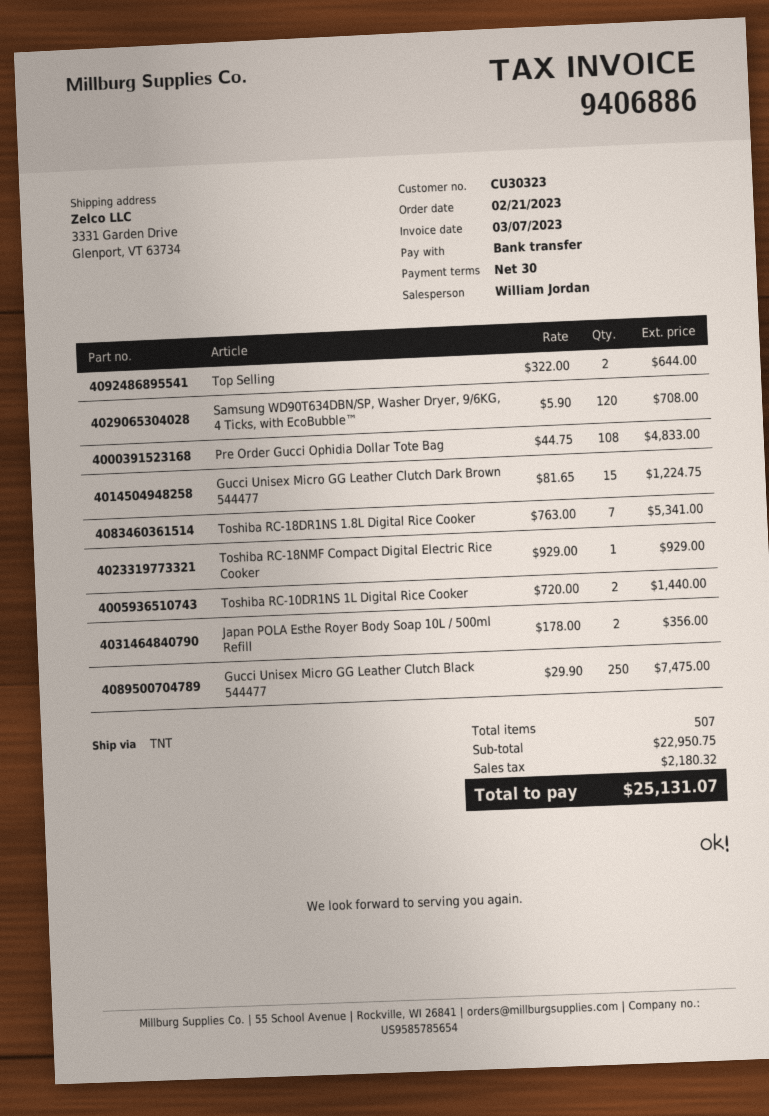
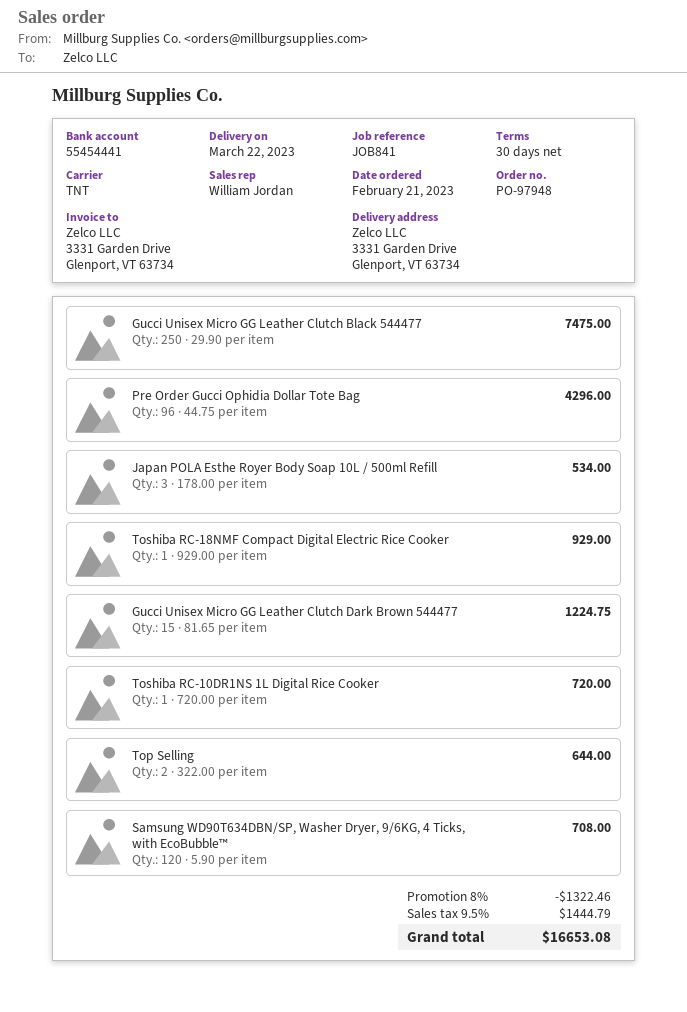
Pre Order Gucci Ophidia Dollar Tote Bag: 108 x 44.75 = 4833.00 -> 96 x 44.75 = 4296.00
Toshiba RC-18DR1NS 1.8L Digital Rice Cooker: 7 x 763.00 = 5341.00 -> none
Toshiba RC-10DR1NS 1L Digital Rice Cooker: 2 x 720.00 = 1440.00 -> 1 x 720.00 = 720.00
Japan POLA Esthe Royer Body Soap 10L / 500ml Refill: 2 x 178.00 = 356.00 -> 3 x 178.00 = 534.00
discount: none -> 8% = 1322.46
tax: 2180.32 -> 1444.79
total: 25131.07 -> 16653.08

